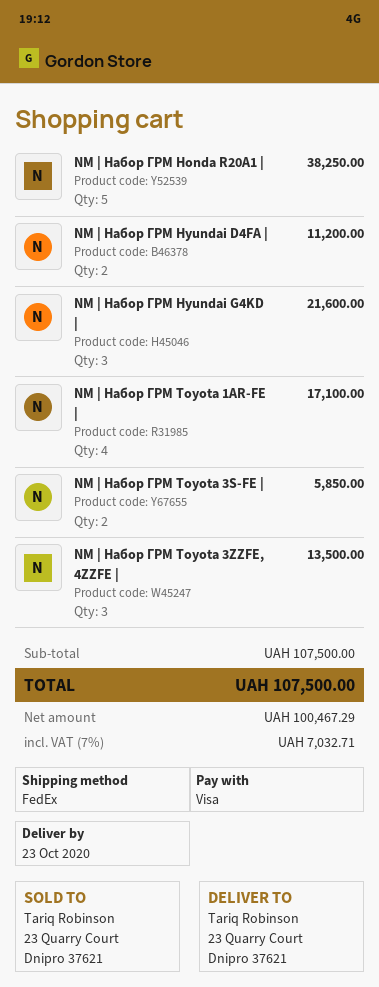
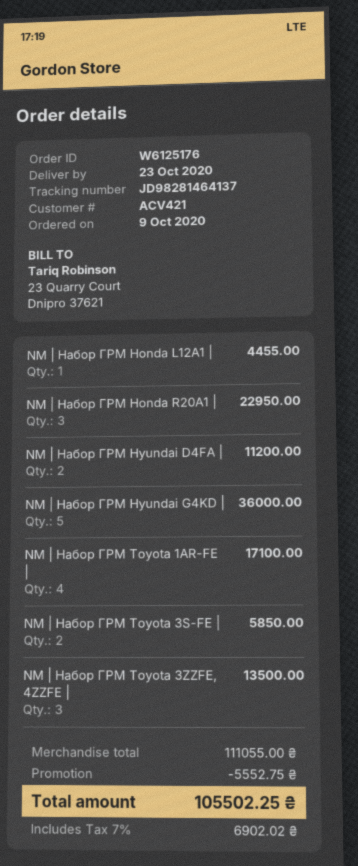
NM | Набор ГРМ Honda R20A1 |: 5 for 38250.00 -> 3 for 22950.00
NM | Набор ГРМ Hyundai G4KD |: 3 for 21600.00 -> 5 for 36000.00
NM | Набор ГРМ Honda L12A1 |: none -> 1 for 4455.00
subtotal: 107500.00 -> 111055.00
discount: none -> 5552.75
tax: 7% = 7032.71 -> 7% = 6902.02
total: 107500.00 -> 105502.25

